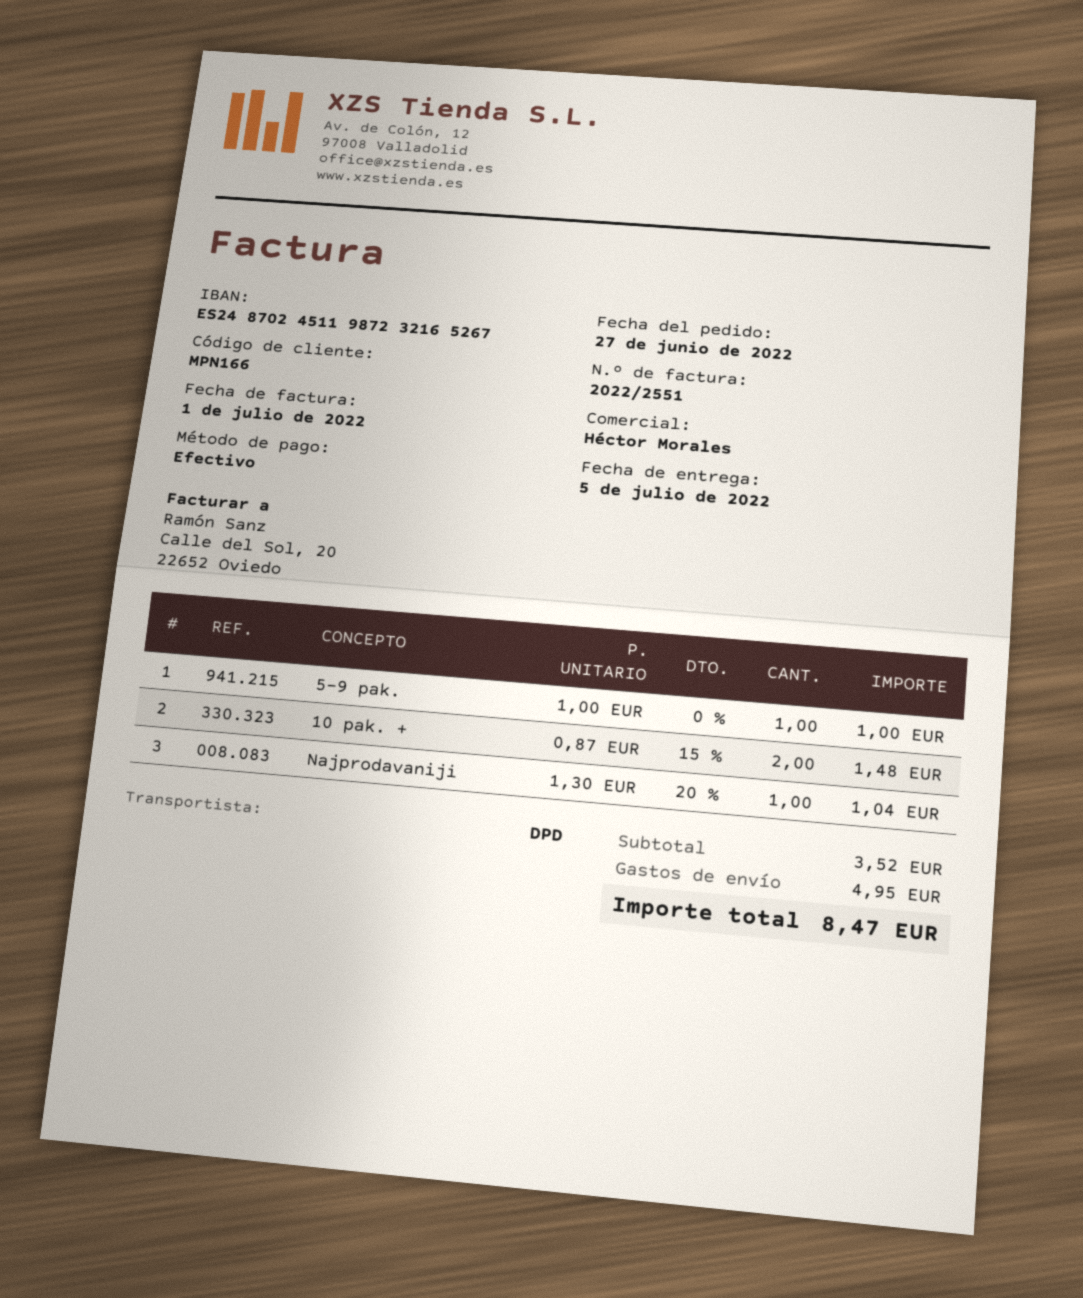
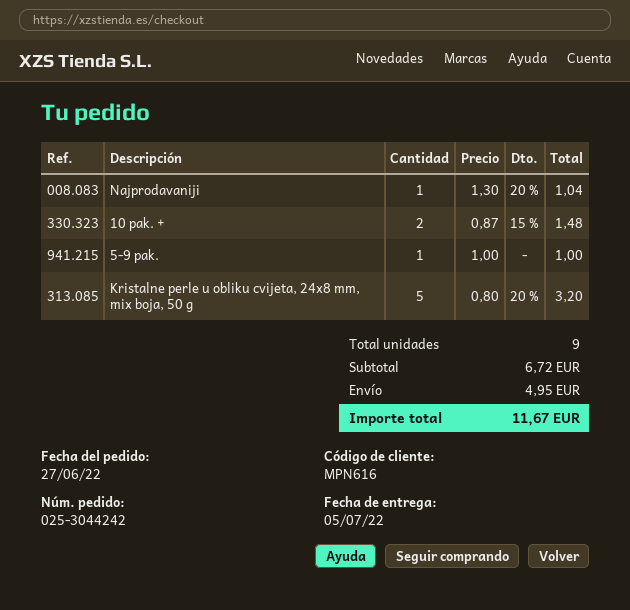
customer number: MPN166 -> MPN616
Kristalne perle u obliku cvijeta, 24x8 mm, mix boja, 50 g: none -> 5 x 0.80 - 20% = 3.20
subtotal: 3.52 -> 6.72
total: 8.47 -> 11.67

